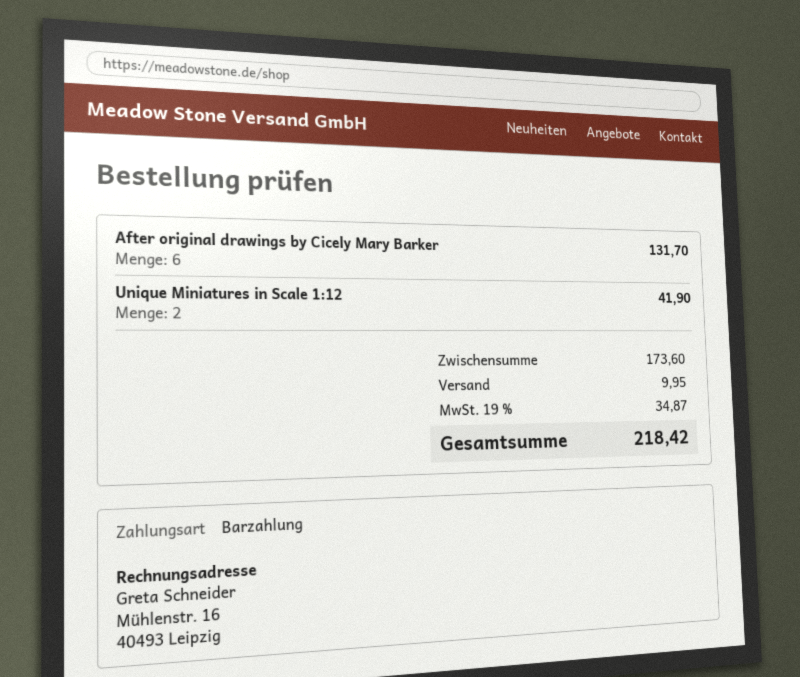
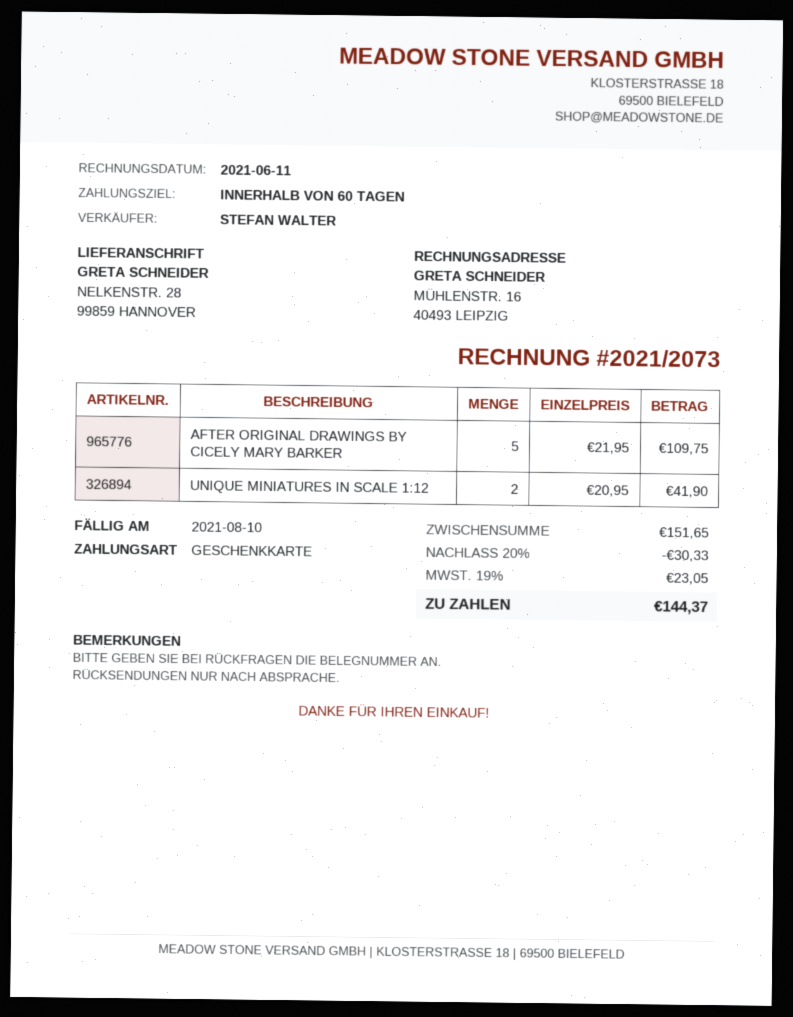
payment method: cash -> gift card
After original drawings by Cicely Mary Barker: 6 for 131.70 -> 5 for 109.75
subtotal: 173.60 -> 151.65
discount: none -> 20% = 30.33
shipping: 9.95 -> none
tax: 19% = 34.87 -> 19% = 23.05
total: 218.42 -> 144.37

